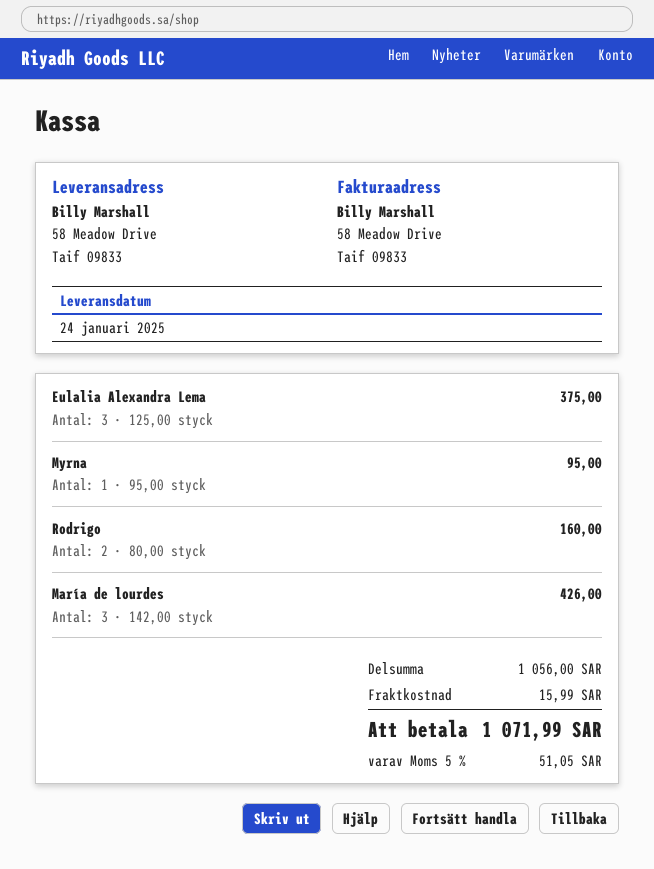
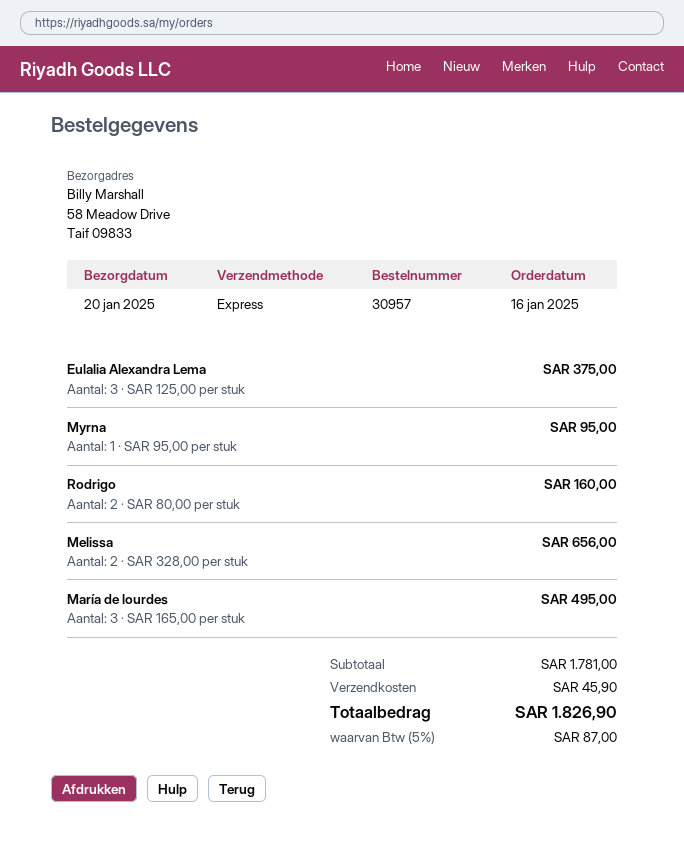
delivery date: 2025-01-24 -> 2025-01-20
María de lourdes: 3 x 142.00 = 426.00 -> 3 x 165.00 = 495.00
Melissa: none -> 2 x 328.00 = 656.00
subtotal: 1056.00 -> 1781.00
shipping: 15.99 -> 45.90
tax: 5% = 51.05 -> 5% = 87.00
total: 1071.99 -> 1826.90

